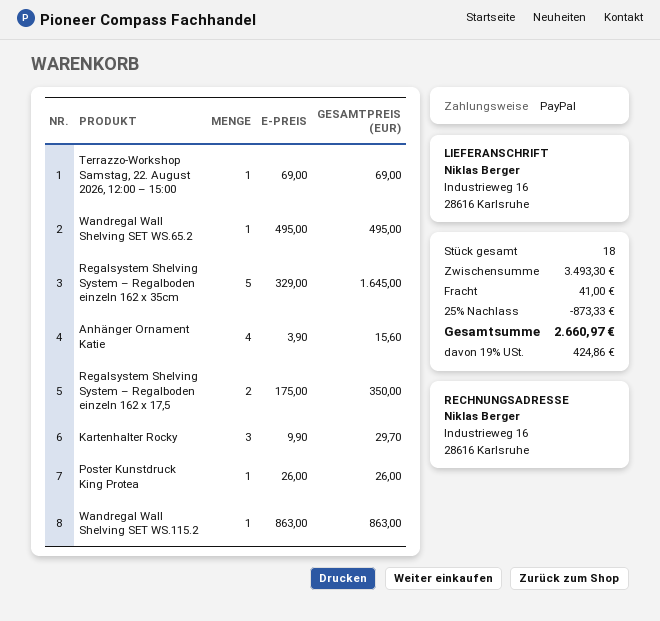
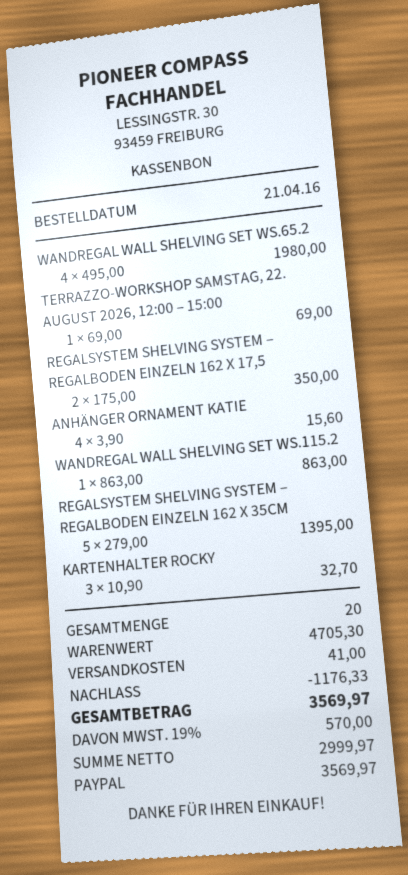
Wandregal Wall Shelving SET WS.65.2: 1 x 495.00 = 495.00 -> 4 x 495.00 = 1980.00
Regalsystem Shelving System – Regalboden einzeln 162 x 35cm: 5 x 329.00 = 1645.00 -> 5 x 279.00 = 1395.00
Kartenhalter Rocky: 3 x 9.90 = 29.70 -> 3 x 10.90 = 32.70
Poster Kunstdruck King Protea: 1 x 26.00 = 26.00 -> none
total quantity: 18 -> 20
subtotal: 3493.30 -> 4705.30
discount: 873.33 -> 1176.33
tax: 19% = 424.86 -> 19% = 570.00
total: 2660.97 -> 3569.97

